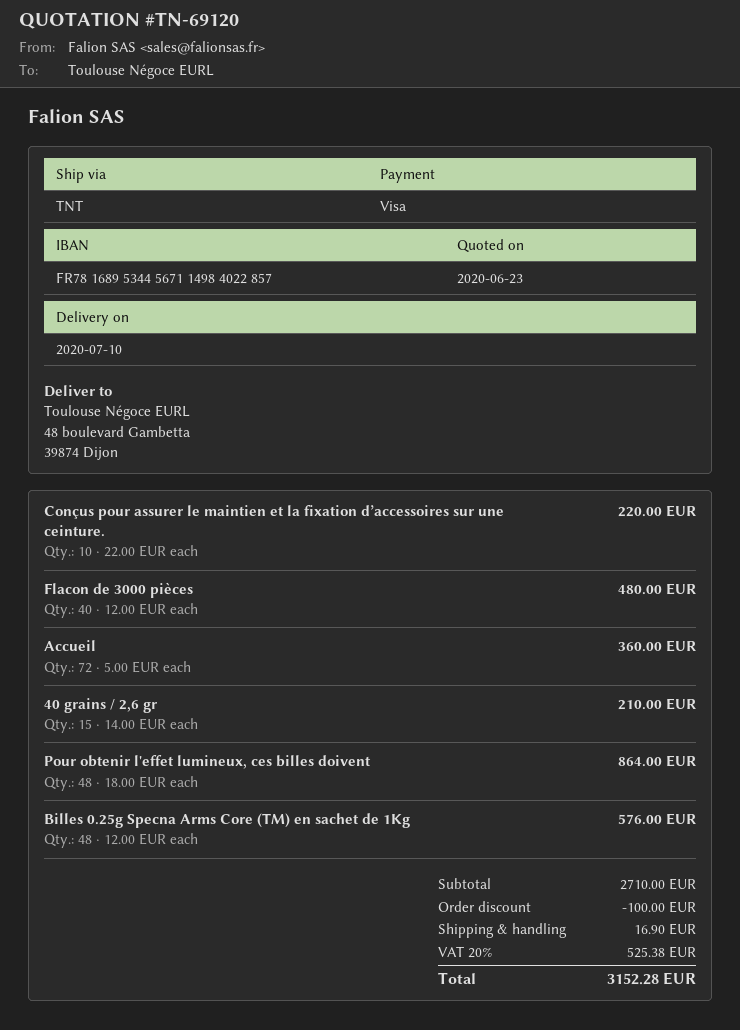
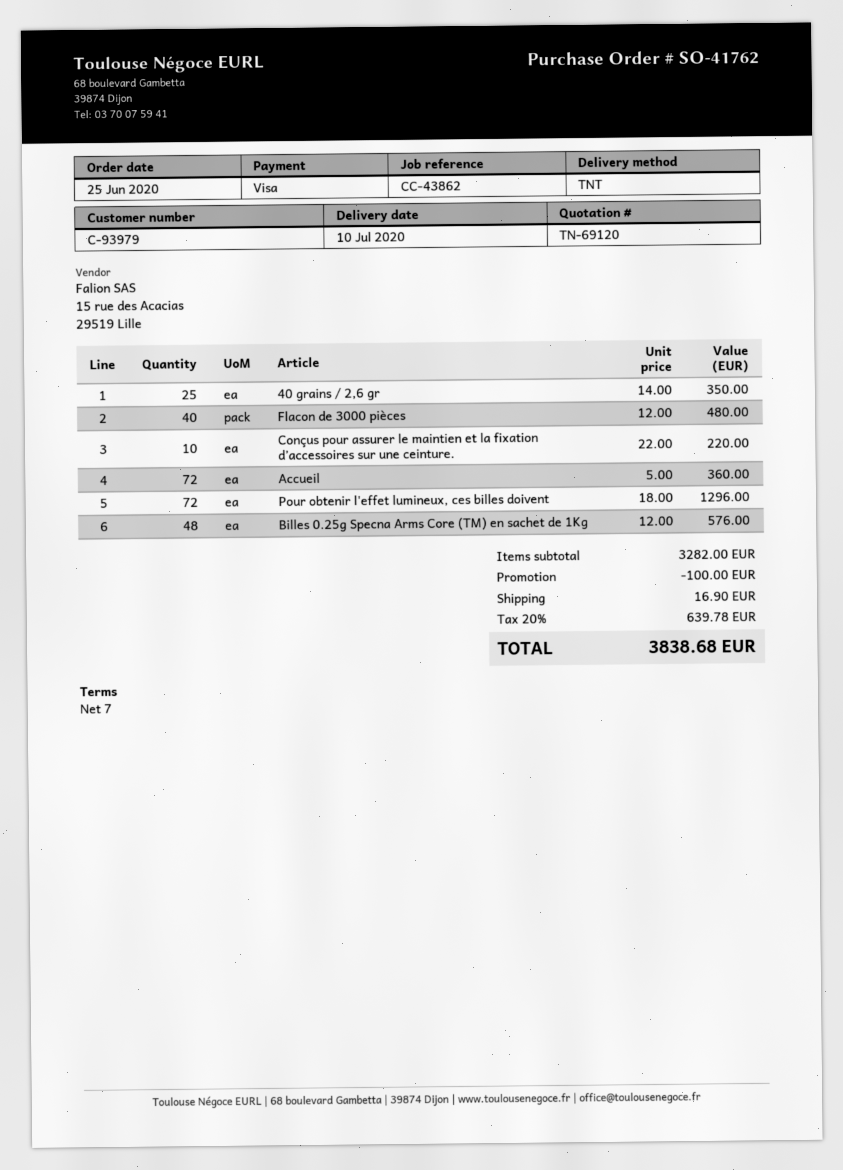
40 grains / 2,6 gr: 15 x 14.00 = 210.00 -> 25 x 14.00 = 350.00
Pour obtenir l'effet lumineux, ces billes doivent: 48 x 18.00 = 864.00 -> 72 x 18.00 = 1296.00
subtotal: 2710.00 -> 3282.00
tax: 20% = 525.38 -> 20% = 639.78
total: 3152.28 -> 3838.68

